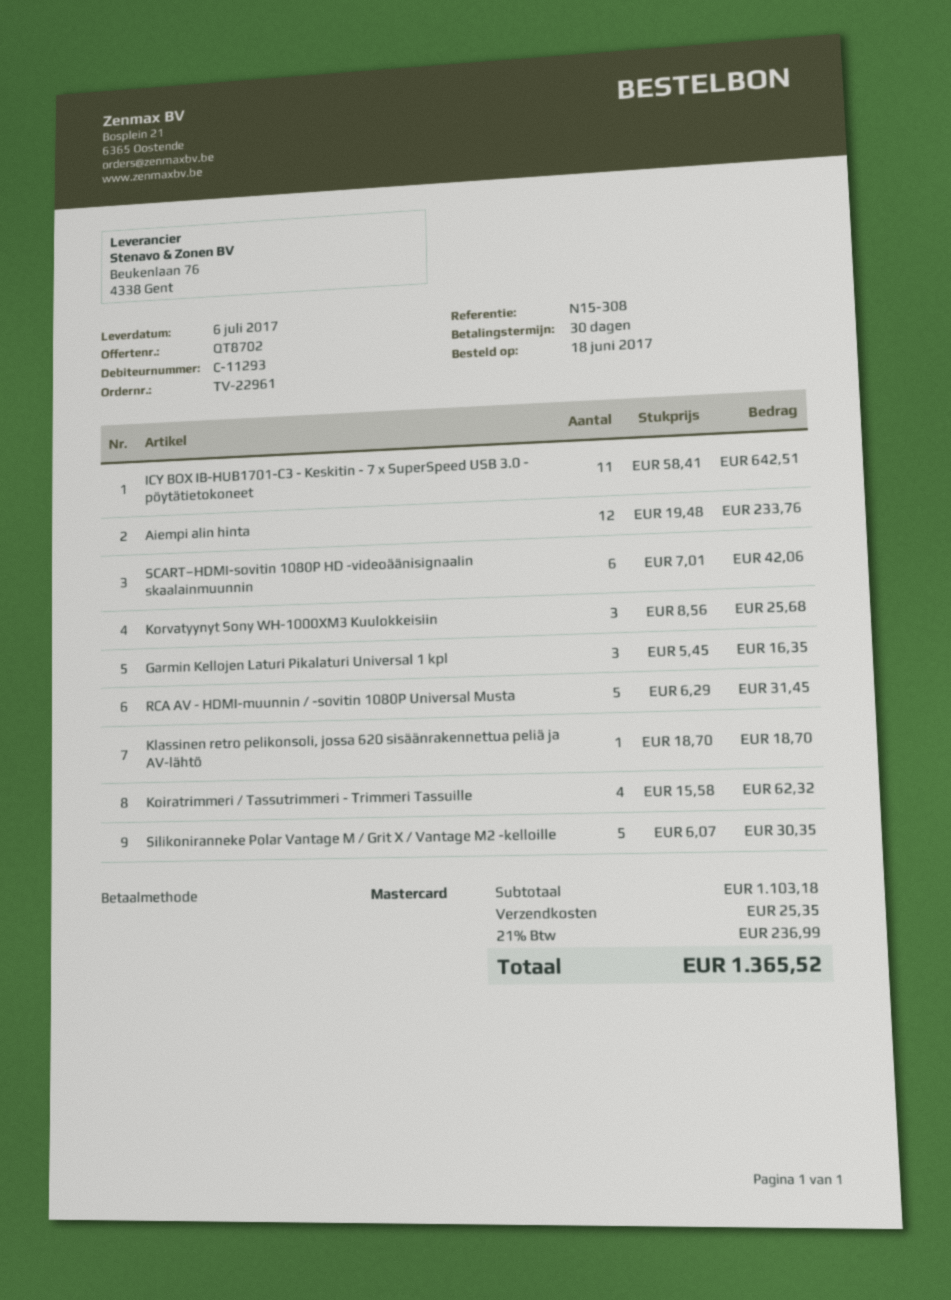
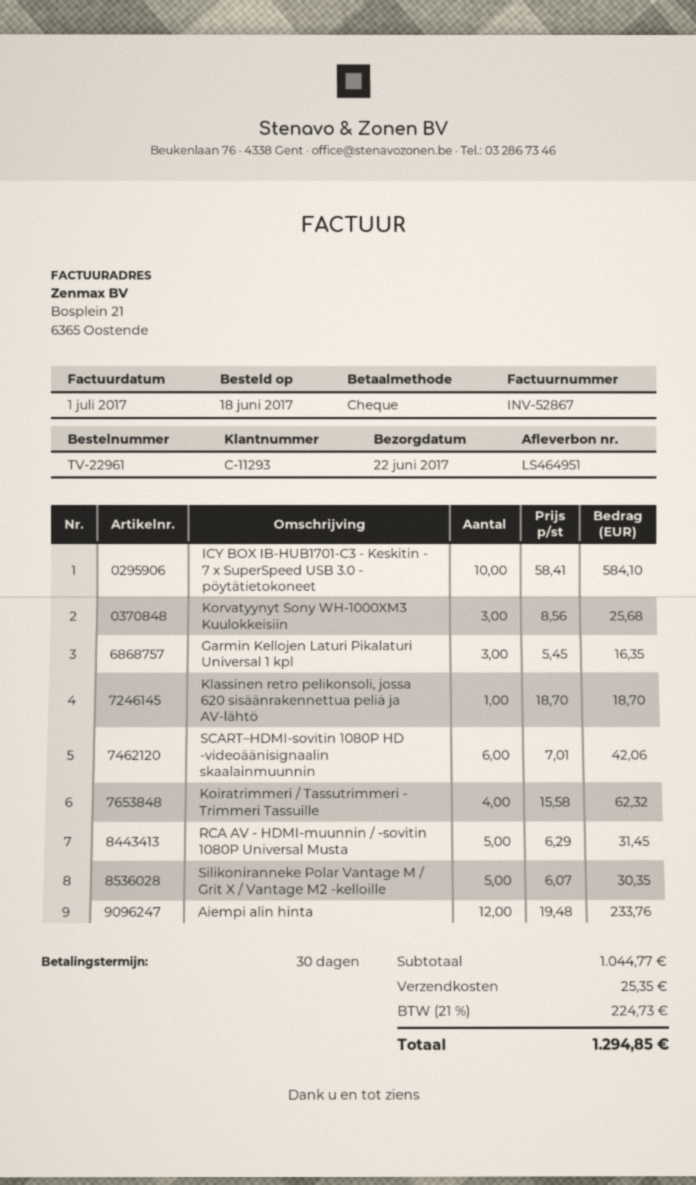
delivery date: 2017-07-06 -> 2017-06-22
payment method: Mastercard -> cheque
ICY BOX IB-HUB1701-C3 - Keskitin - 7 x SuperSpeed USB 3.0 - pöytätietokoneet: 11 x 58.41 = 642.51 -> 10 x 58.41 = 584.10
subtotal: 1103.18 -> 1044.77
tax: 21% = 236.99 -> 21% = 224.73
total: 1365.52 -> 1294.85

